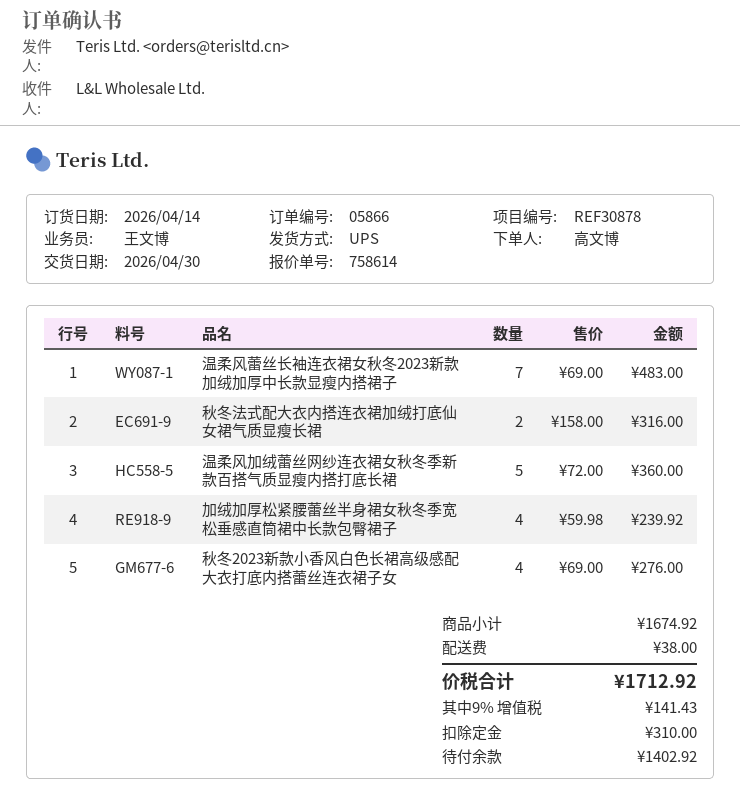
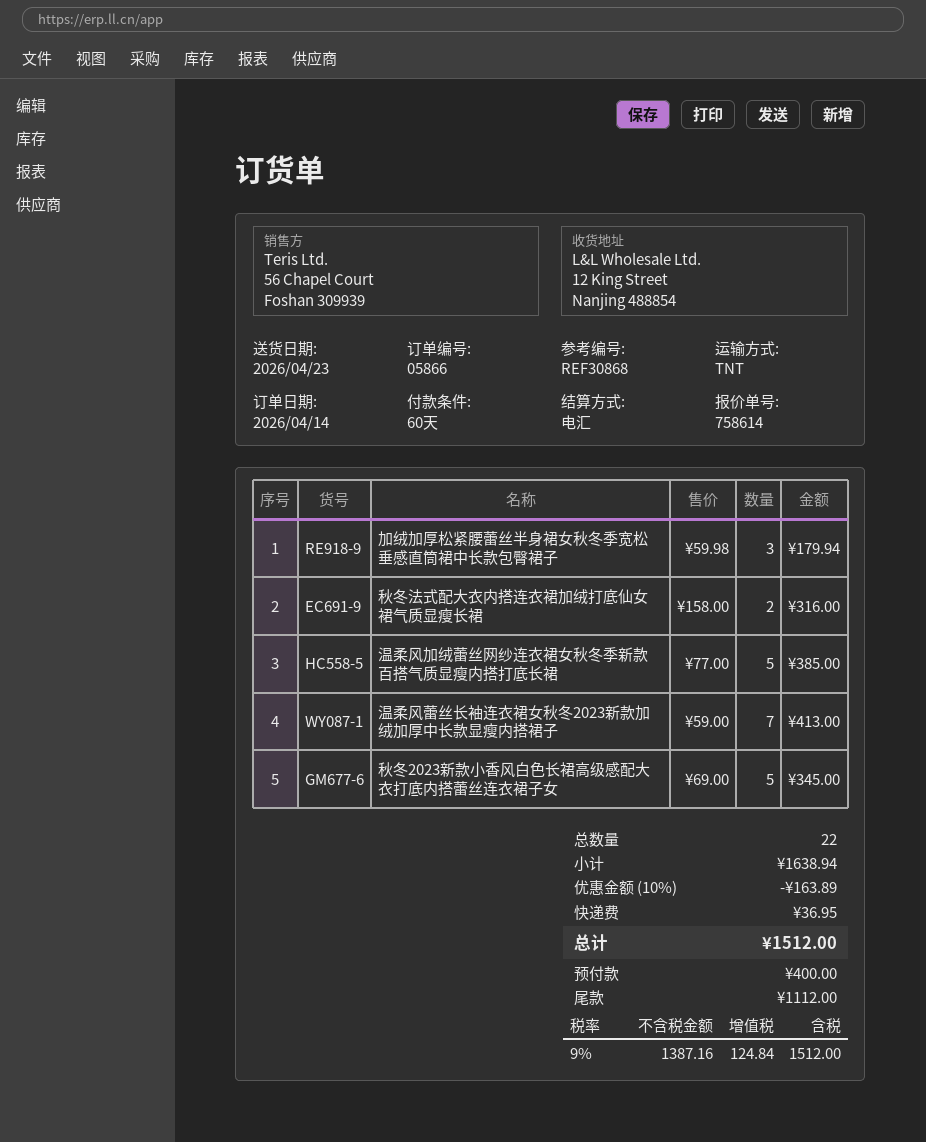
delivery date: 2026-04-30 -> 2026-04-23
reference: REF30878 -> REF30868
shipping method: UPS -> TNT
温柔风蕾丝长袖连衣裙女秋冬2023新款加绒加厚中长款显瘦内搭裙子: 7 x 69.00 = 483.00 -> 7 x 59.00 = 413.00
温柔风加绒蕾丝网纱连衣裙女秋冬季新款百搭气质显瘦内搭打底长裙: 5 x 72.00 = 360.00 -> 5 x 77.00 = 385.00
加绒加厚松紧腰蕾丝半身裙女秋冬季宽松垂感直筒裙中长款包臀裙子: 4 x 59.98 = 239.92 -> 3 x 59.98 = 179.94
秋冬2023新款小香风白色长裙高级感配大衣打底内搭蕾丝连衣裙子女: 4 x 69.00 = 276.00 -> 5 x 69.00 = 345.00
subtotal: 1674.92 -> 1638.94
discount: none -> 10% = 163.89
shipping: 38.00 -> 36.95
tax: 9% = 141.43 -> 9% = 124.84
total: 1712.92 -> 1512.00
deposit: 310.00 -> 400.00
balance: 1402.92 -> 1112.00

